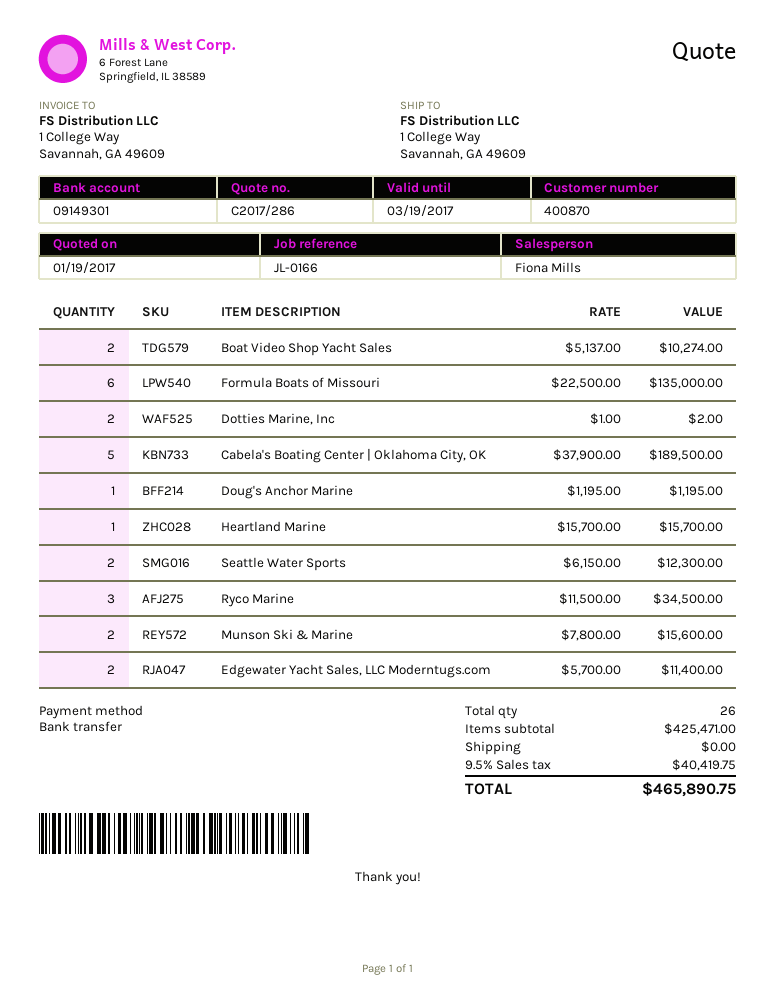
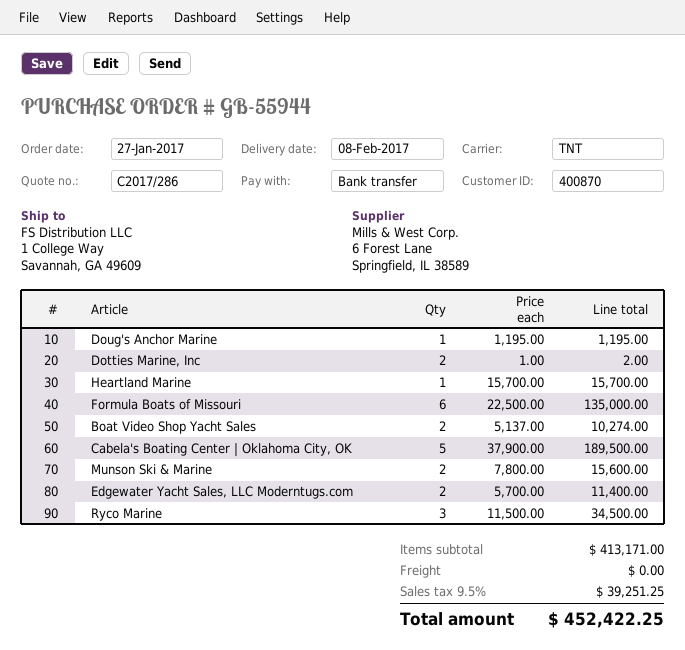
Seattle Water Sports: 2 x 6150.00 = 12300.00 -> none
subtotal: 425471.00 -> 413171.00
tax: 9.5% = 40419.75 -> 9.5% = 39251.25
total: 465890.75 -> 452422.25

